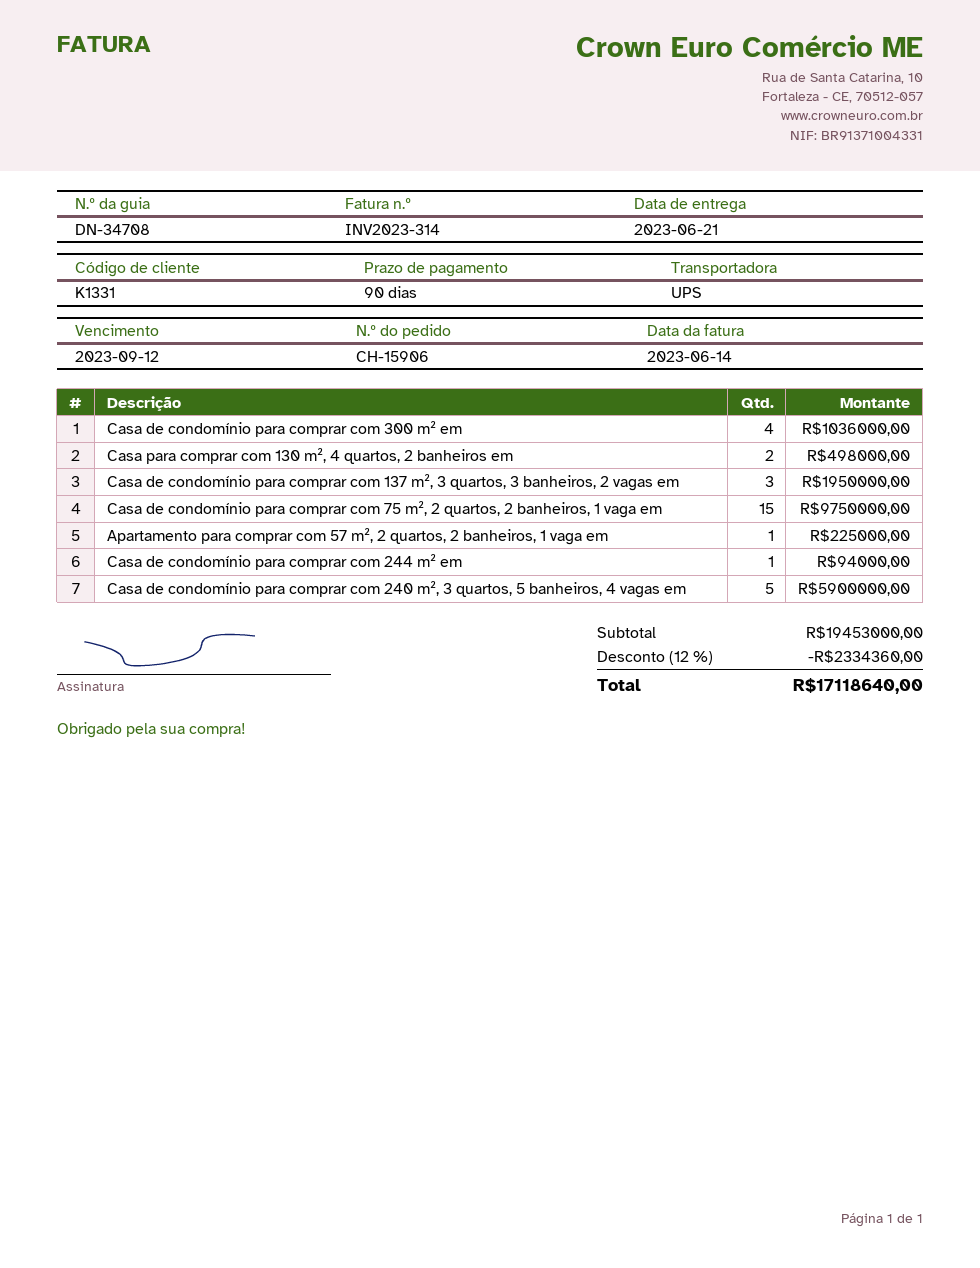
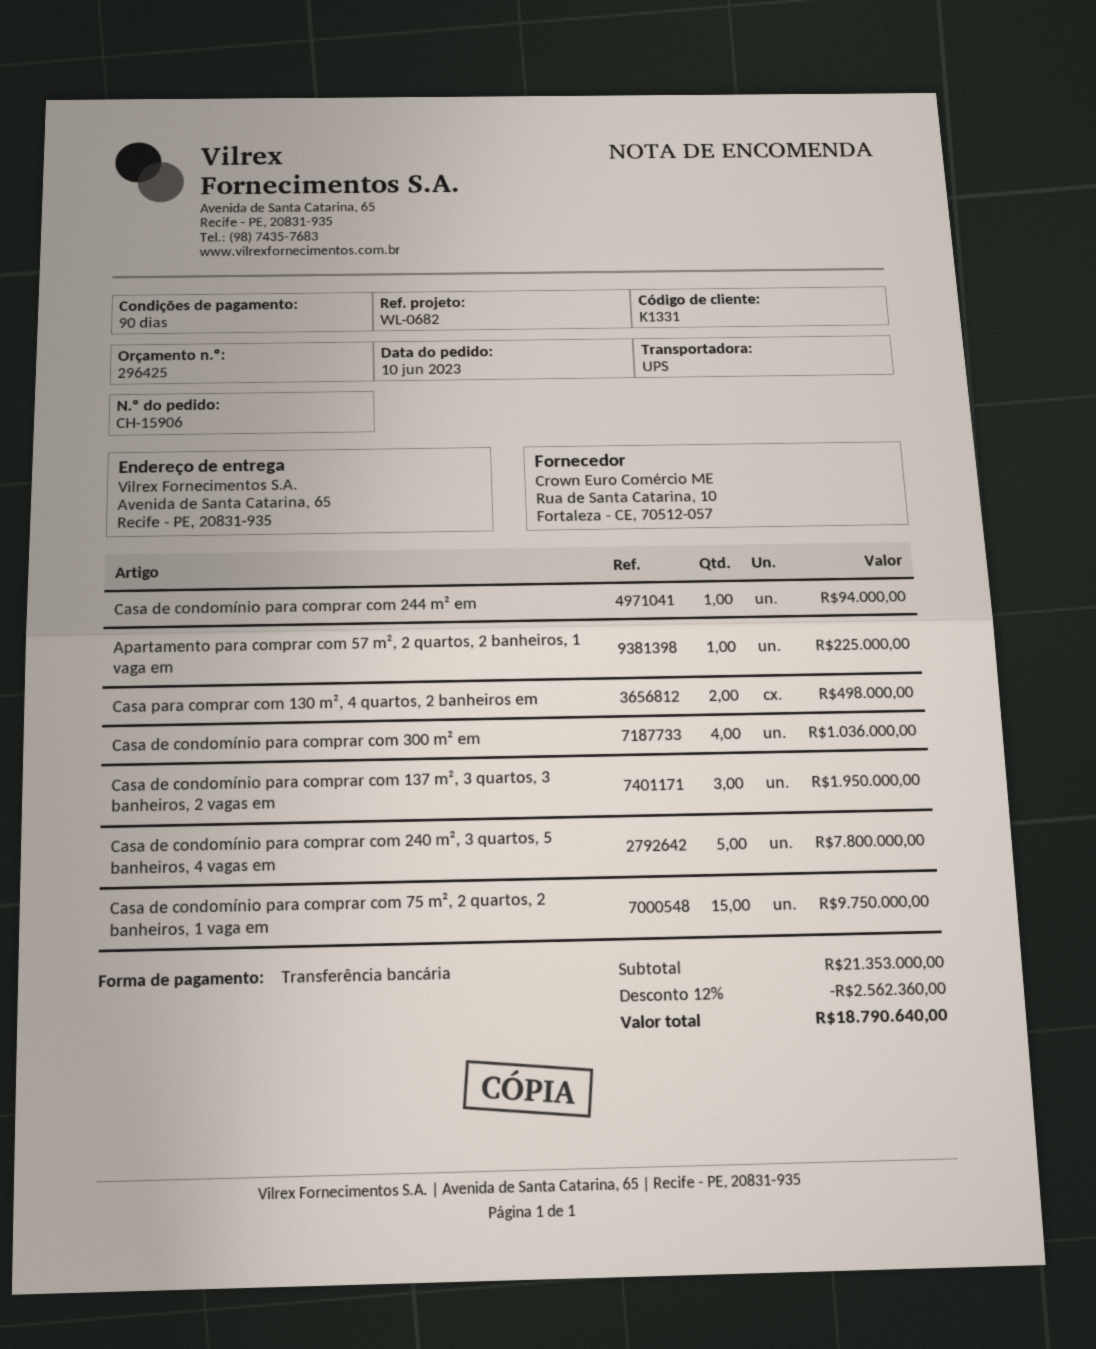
Casa de condomínio para comprar com 240 m², 3 quartos, 5 banheiros, 4 vagas em: 5 for 5900000.00 -> 5 for 7800000.00
subtotal: 19453000.00 -> 21353000.00
discount: 12% = 2334360.00 -> 12% = 2562360.00
total: 17118640.00 -> 18790640.00

